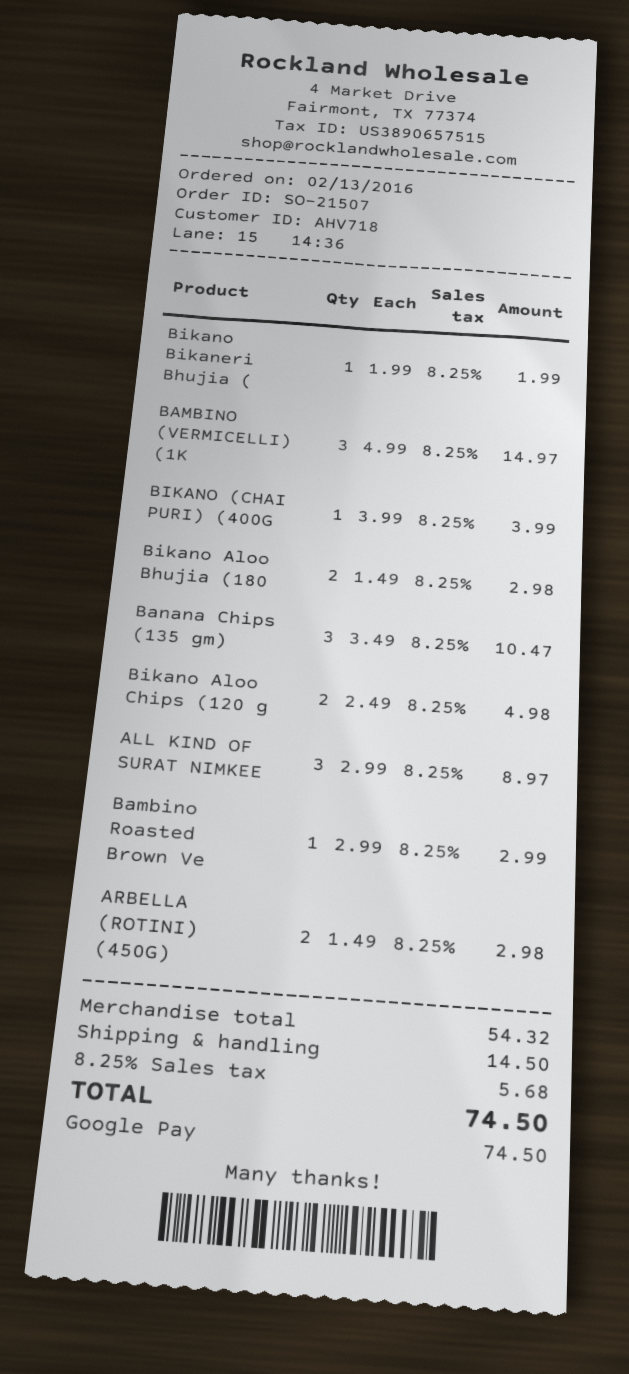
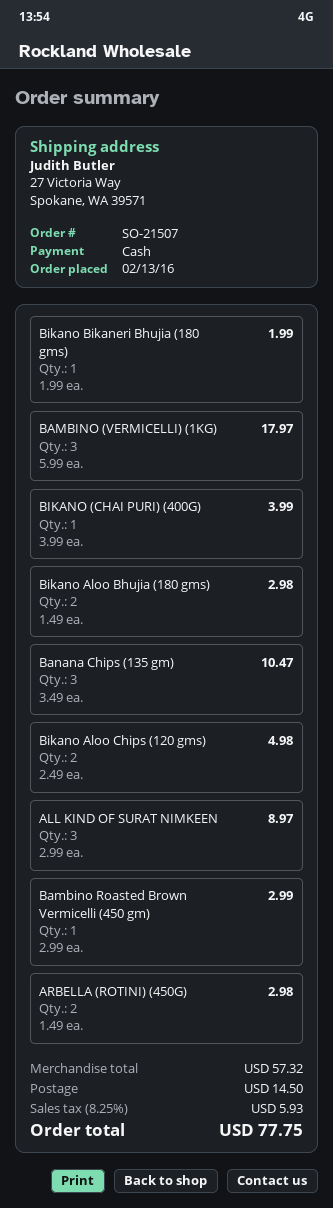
payment method: Google Pay -> cash
BAMBINO (VERMICELLI) (1K: 3 x 4.99 = 14.97 -> 3 x 5.99 = 17.97
subtotal: 54.32 -> 57.32
tax: 8.25% = 5.68 -> 8.25% = 5.93
total: 74.50 -> 77.75

